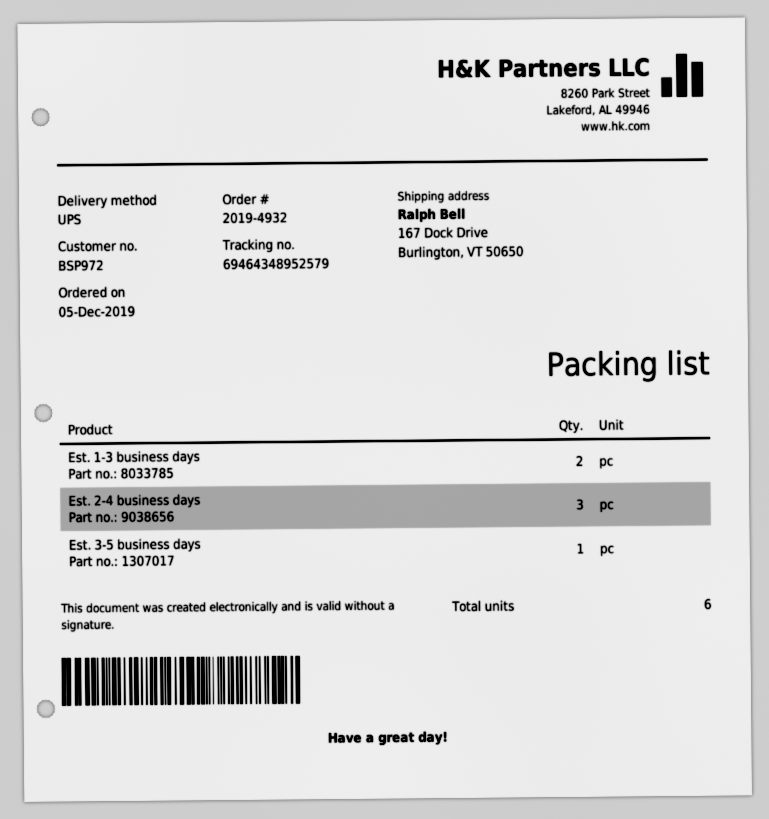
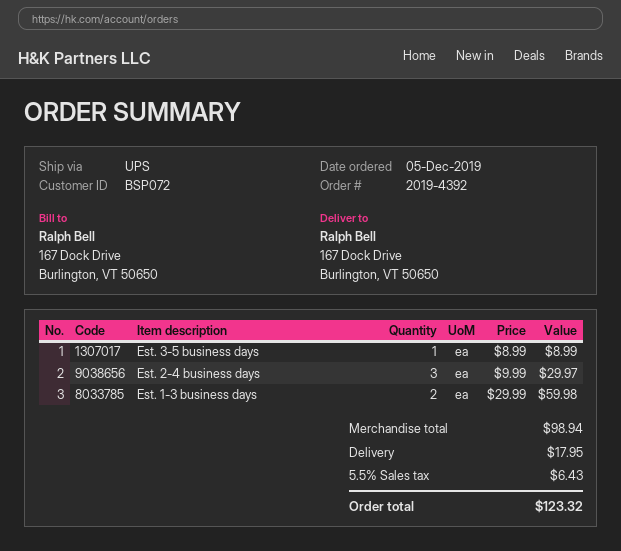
order number: 2019-4932 -> 2019-4392
customer number: BSP972 -> BSP072

